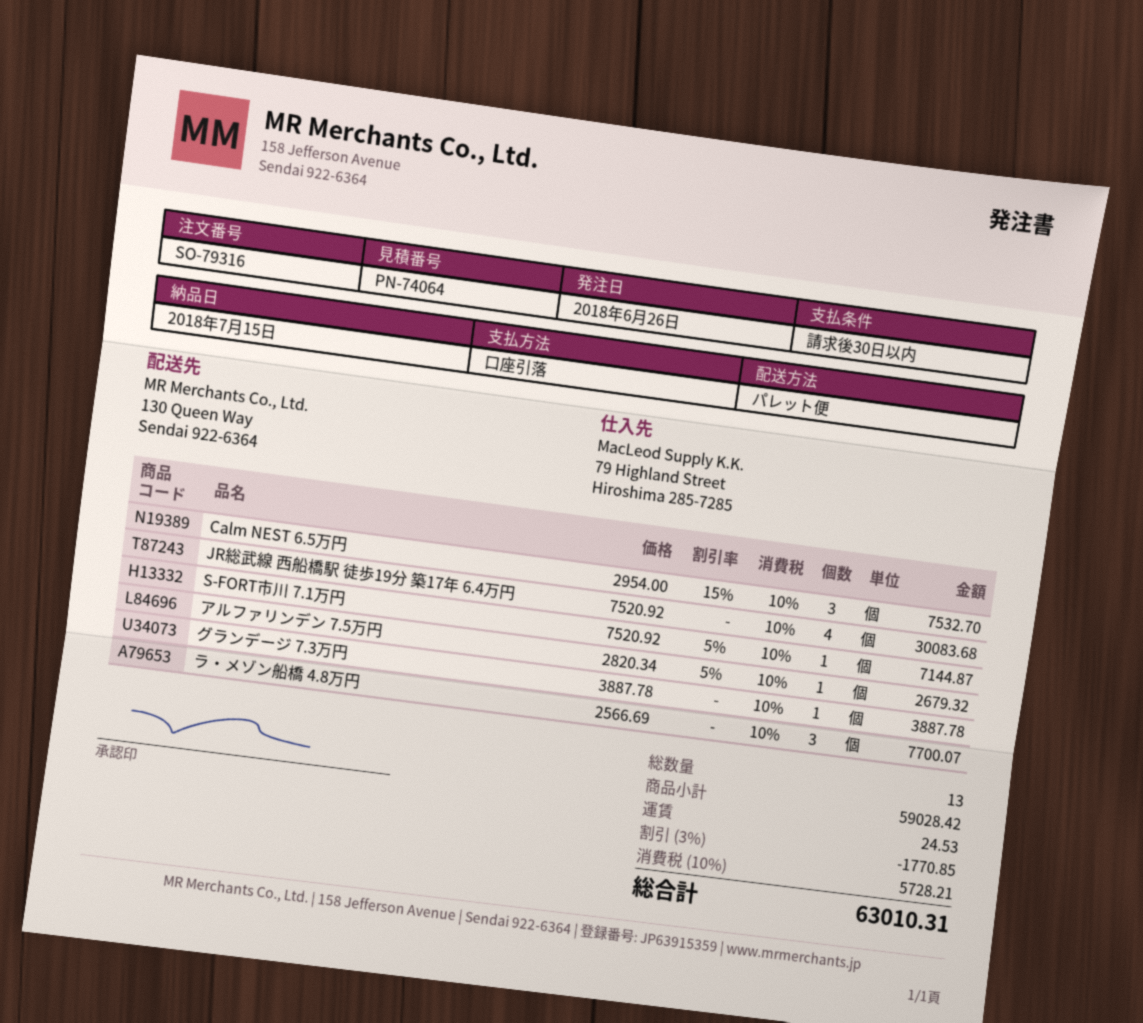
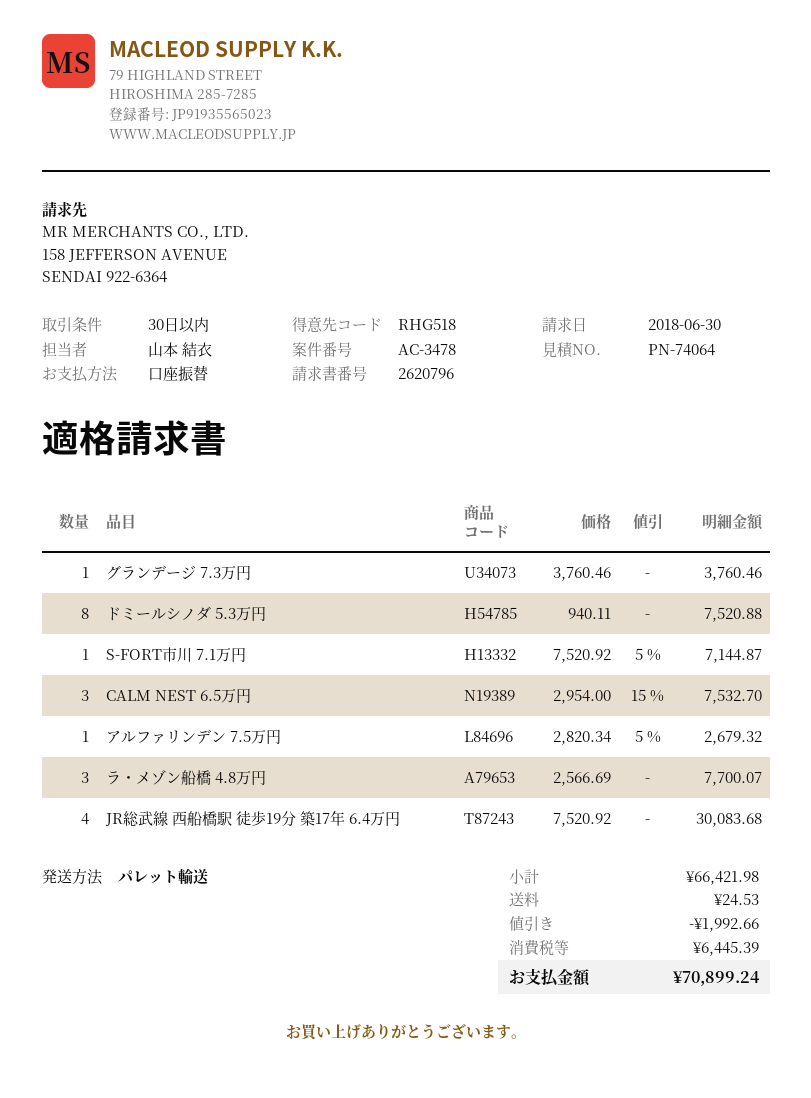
グランデージ 7.3万円: 1 x 3887.78 = 3887.78 -> 1 x 3760.46 = 3760.46
ドミールシノダ 5.3万円: none -> 8 x 940.11 = 7520.88
subtotal: 59028.42 -> 66421.98
discount: 1770.85 -> 1992.66
tax: 5728.21 -> 6445.39
total: 63010.31 -> 70899.24

